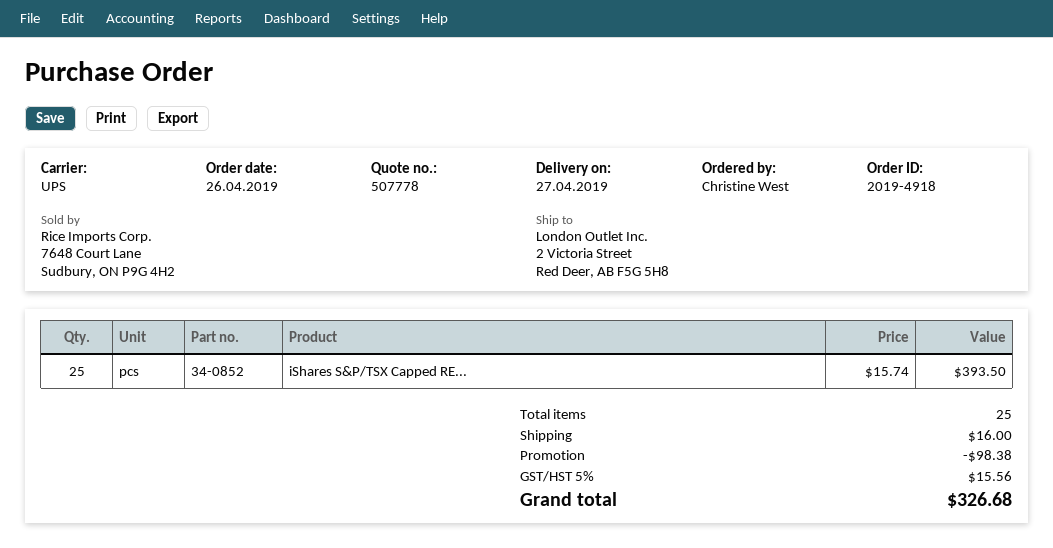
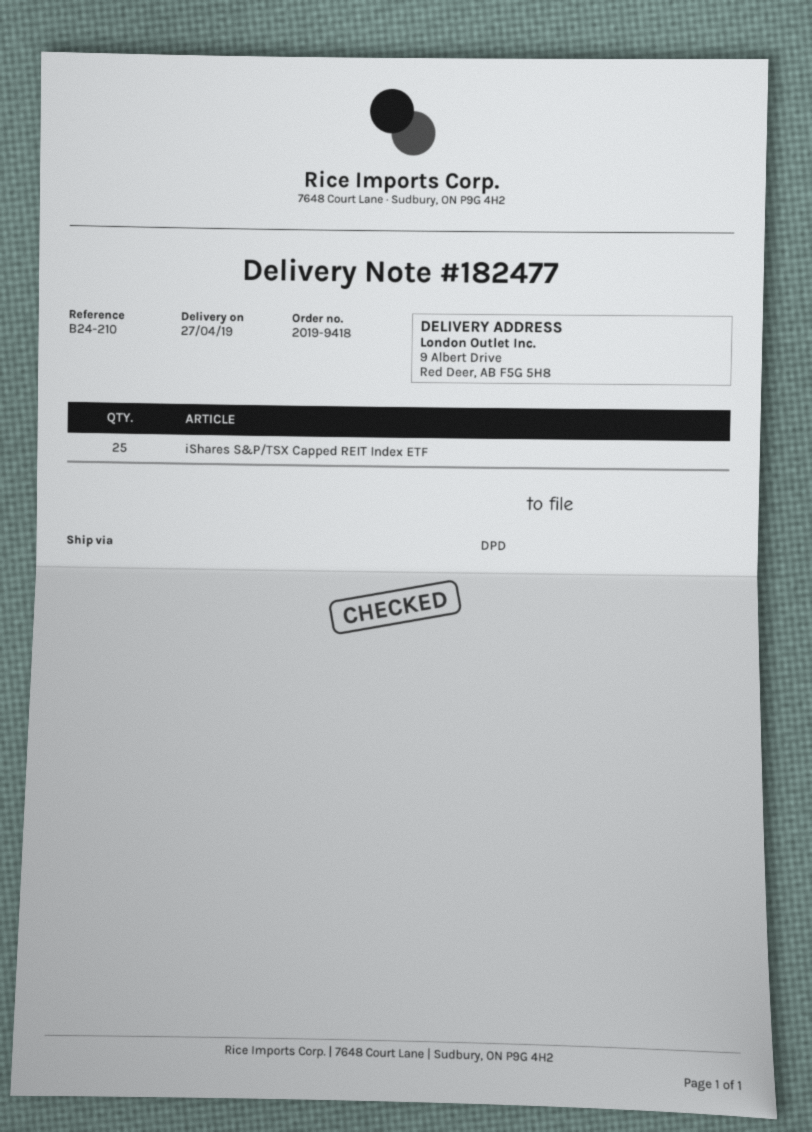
order number: 2019-4918 -> 2019-9418
shipping method: UPS -> DPD
ship to: 2 Victoria Street, Red Deer, AB F5G 5H8 -> 9 Albert Drive, Red Deer, AB F5G 5H8

